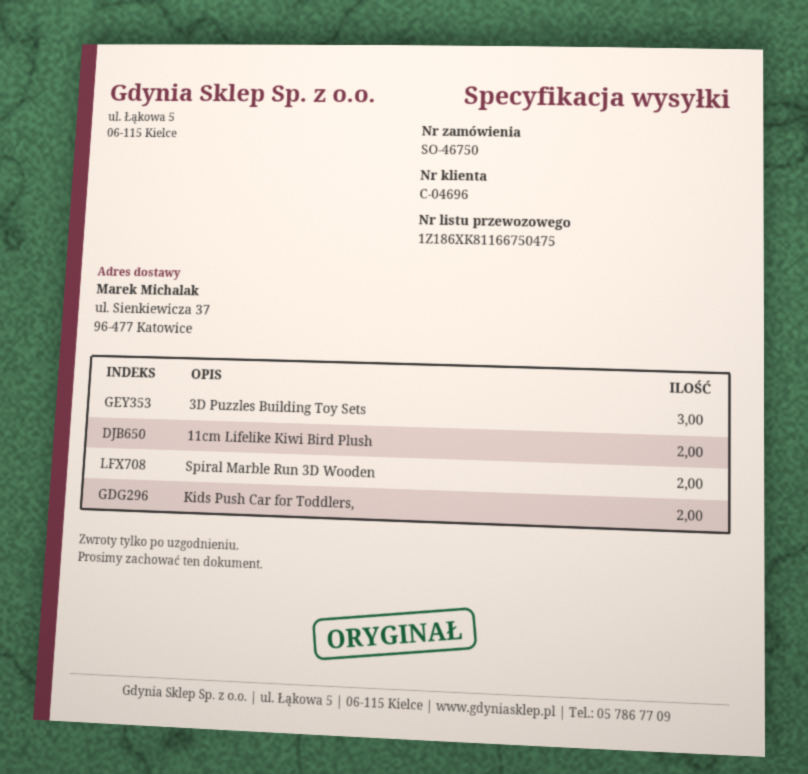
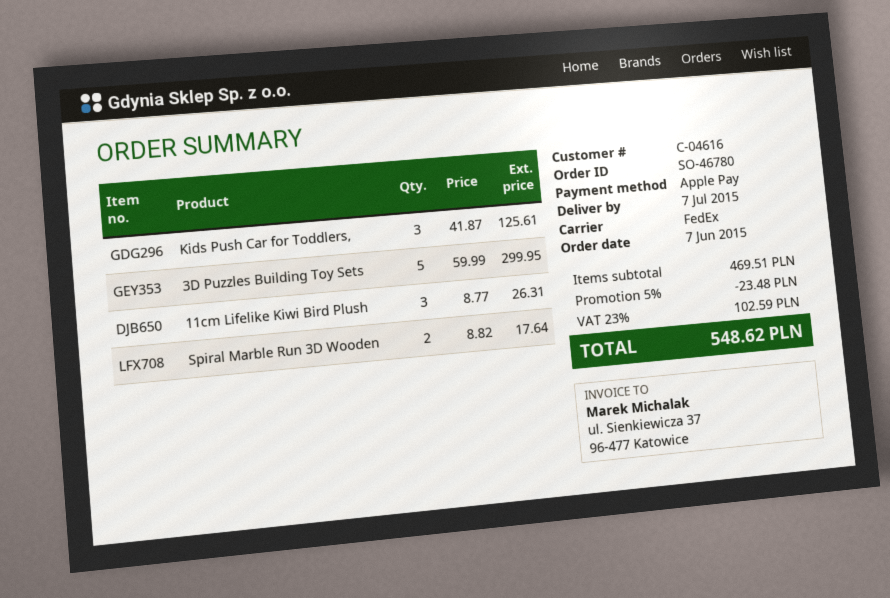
order number: SO-46750 -> SO-46780
customer number: C-04696 -> C-04616
3D Puzzles Building Toy Sets: 3 -> 5
11cm Lifelike Kiwi Bird Plush: 2 -> 3
Kids Push Car for Toddlers,: 2 -> 3

